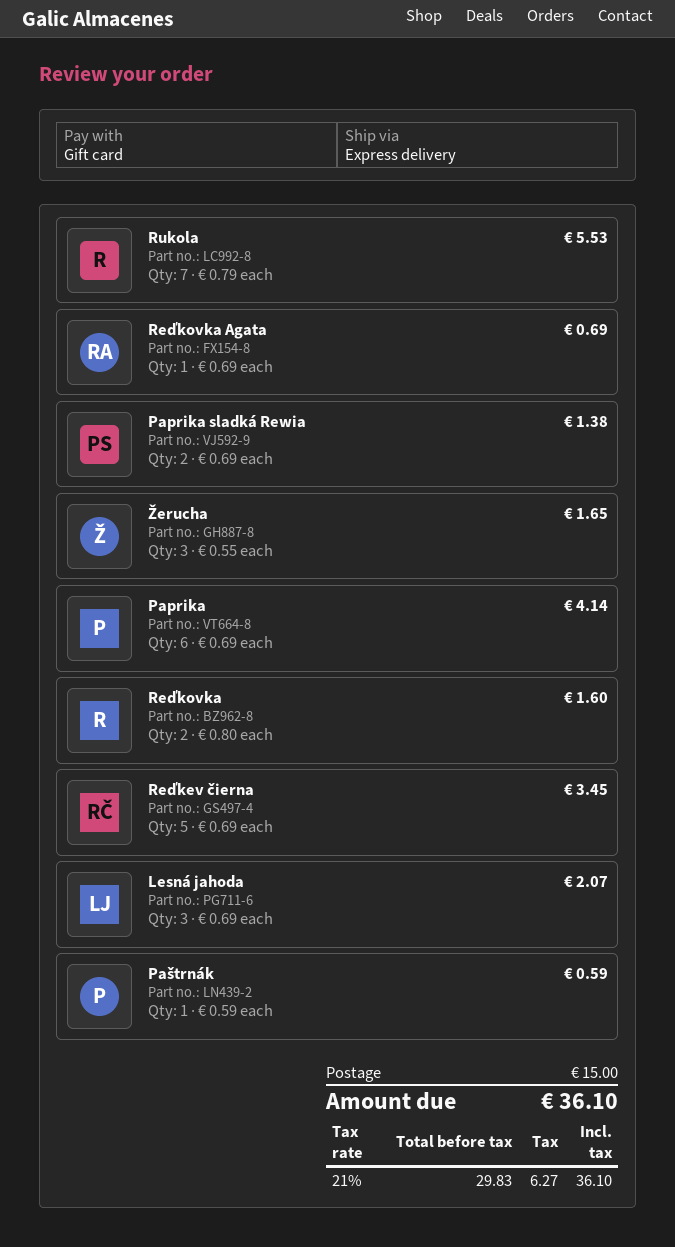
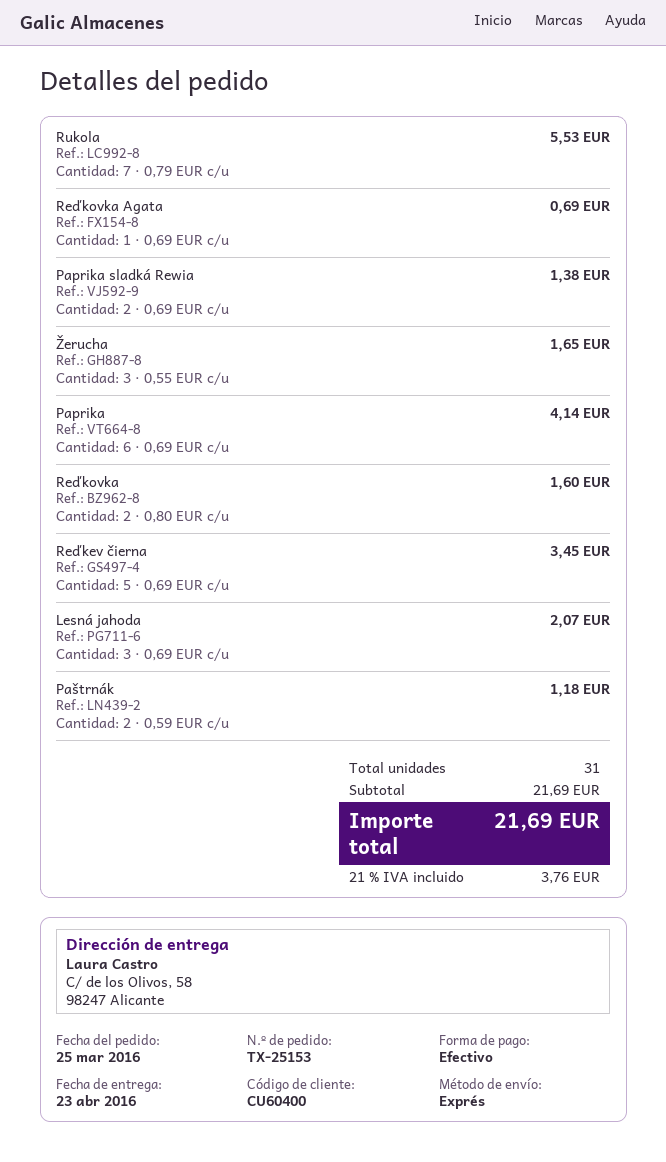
payment method: gift card -> cash
Paštrnák: 1 x 0.59 = 0.59 -> 2 x 0.59 = 1.18
shipping: 15.00 -> none
tax: 21% = 6.27 -> 21% = 3.76
total: 36.10 -> 21.69

